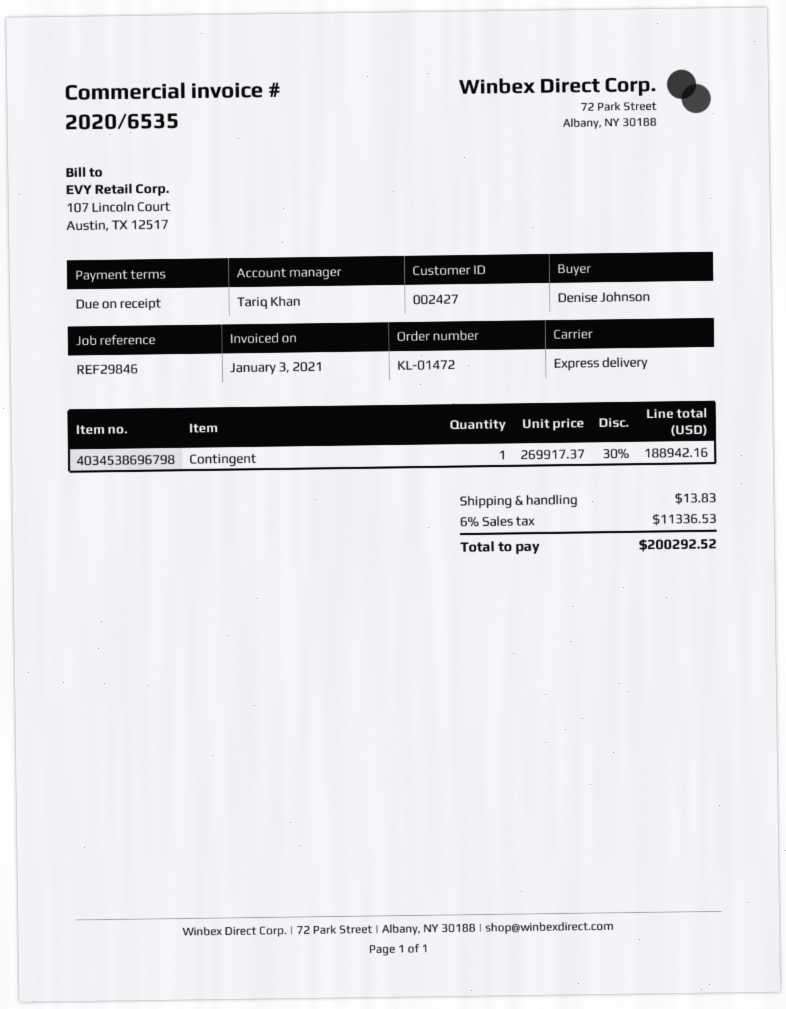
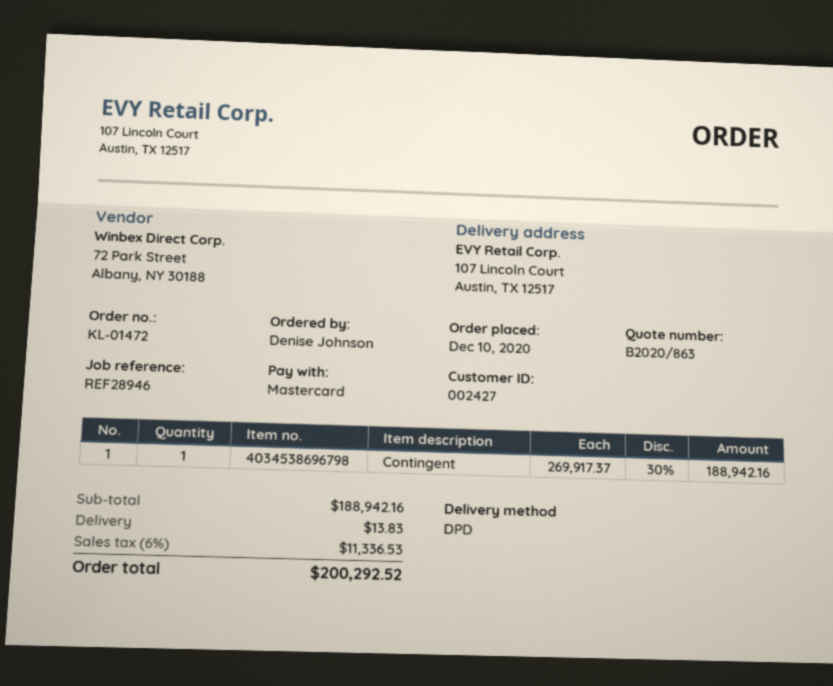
reference: REF29846 -> REF28946
shipping method: express -> DPD

